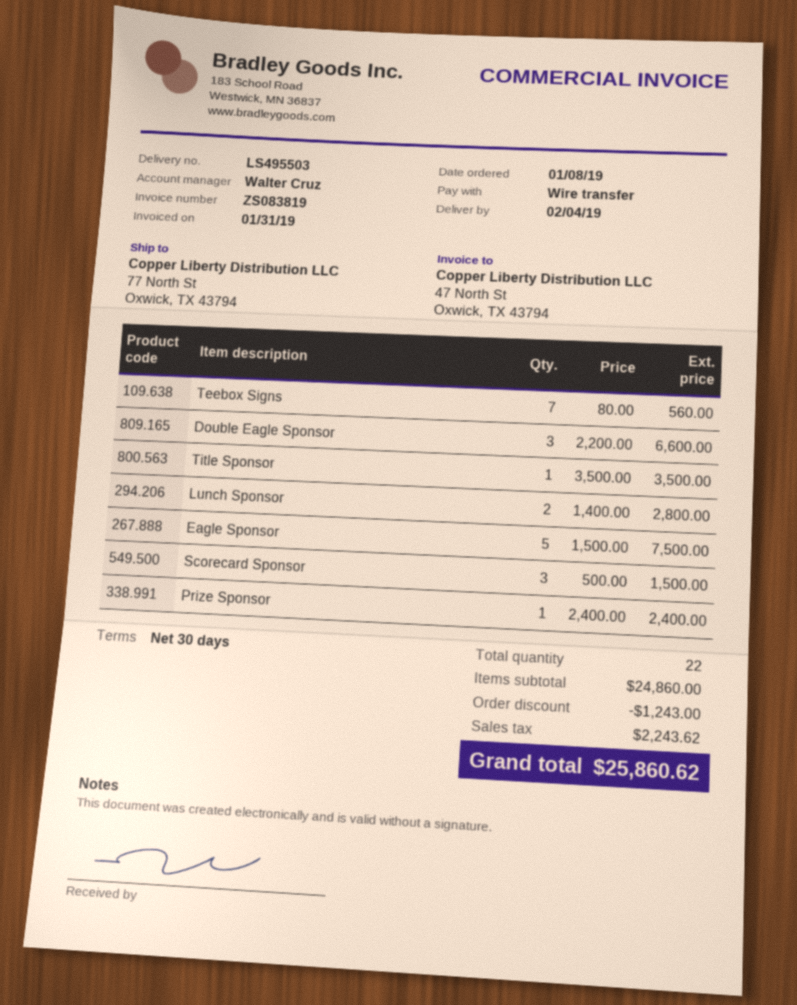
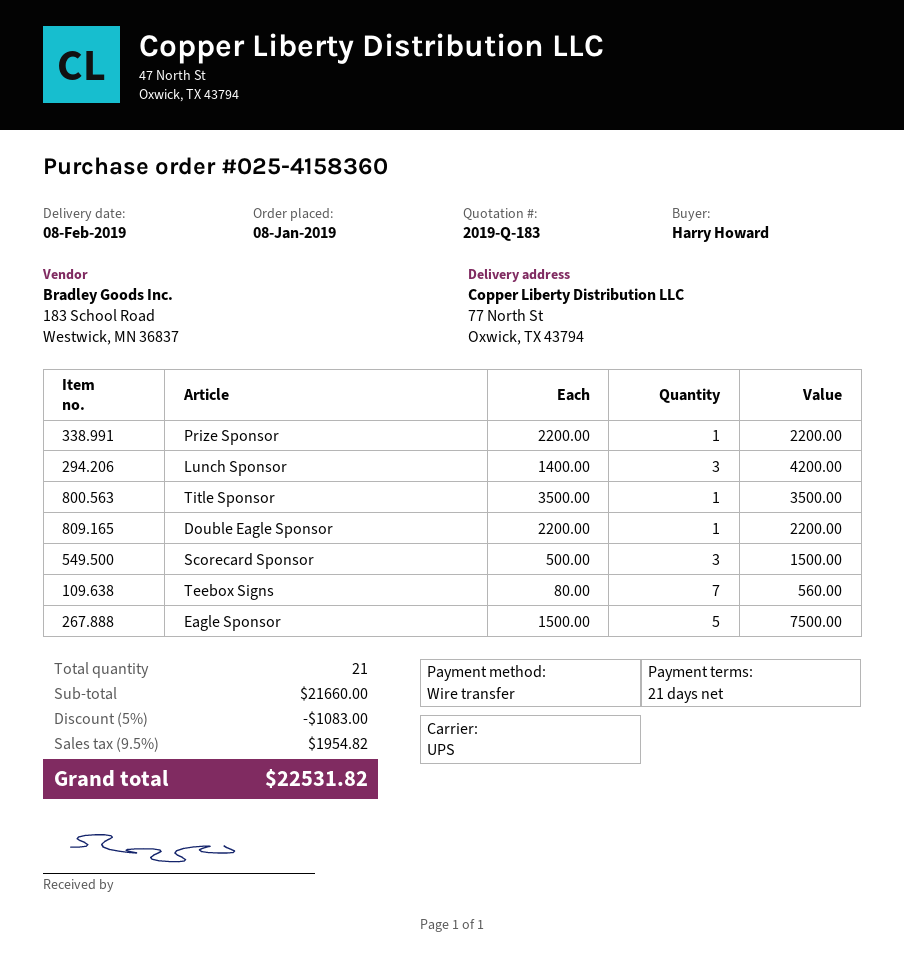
delivery date: 2019-02-04 -> 2019-02-08
payment terms: 30 days -> 21 days
Double Eagle Sponsor: 3 x 2200.00 = 6600.00 -> 1 x 2200.00 = 2200.00
Lunch Sponsor: 2 x 1400.00 = 2800.00 -> 3 x 1400.00 = 4200.00
Prize Sponsor: 1 x 2400.00 = 2400.00 -> 1 x 2200.00 = 2200.00
total quantity: 22 -> 21
subtotal: 24860.00 -> 21660.00
discount: 1243.00 -> 1083.00
tax: 2243.62 -> 1954.82
total: 25860.62 -> 22531.82

